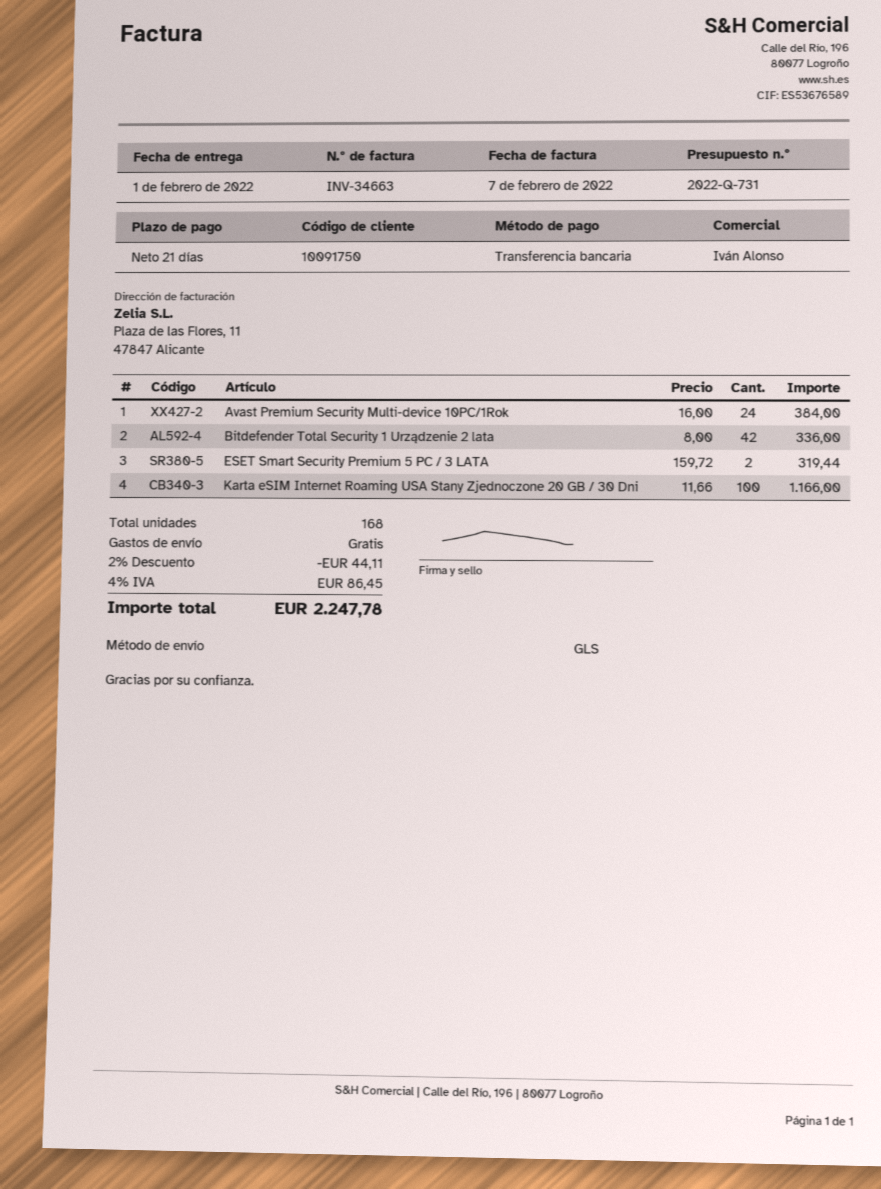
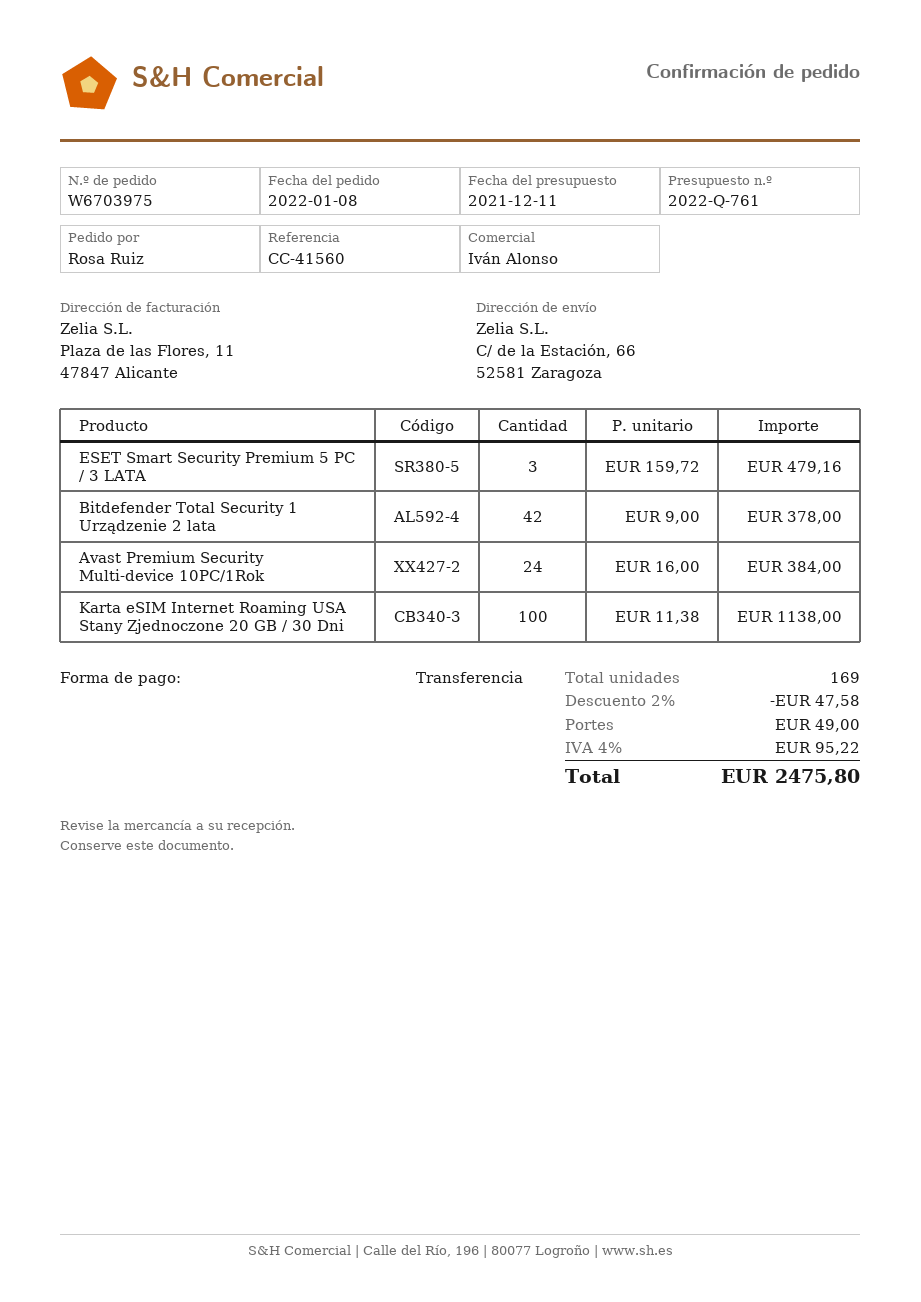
quote number: 2022-Q-731 -> 2022-Q-761
Bitdefender Total Security 1 Urządzenie 2 lata: 42 x 8.00 = 336.00 -> 42 x 9.00 = 378.00
ESET Smart Security Premium 5 PC / 3 LATA: 2 x 159.72 = 319.44 -> 3 x 159.72 = 479.16
Karta eSIM Internet Roaming USA Stany Zjednoczone 20 GB / 30 Dni: 100 x 11.66 = 1166.00 -> 100 x 11.38 = 1138.00
total quantity: 168 -> 169
discount: 2% = 44.11 -> 2% = 47.58
shipping: 0.00 -> 49.00
tax: 4% = 86.45 -> 4% = 95.22
total: 2247.78 -> 2475.80

